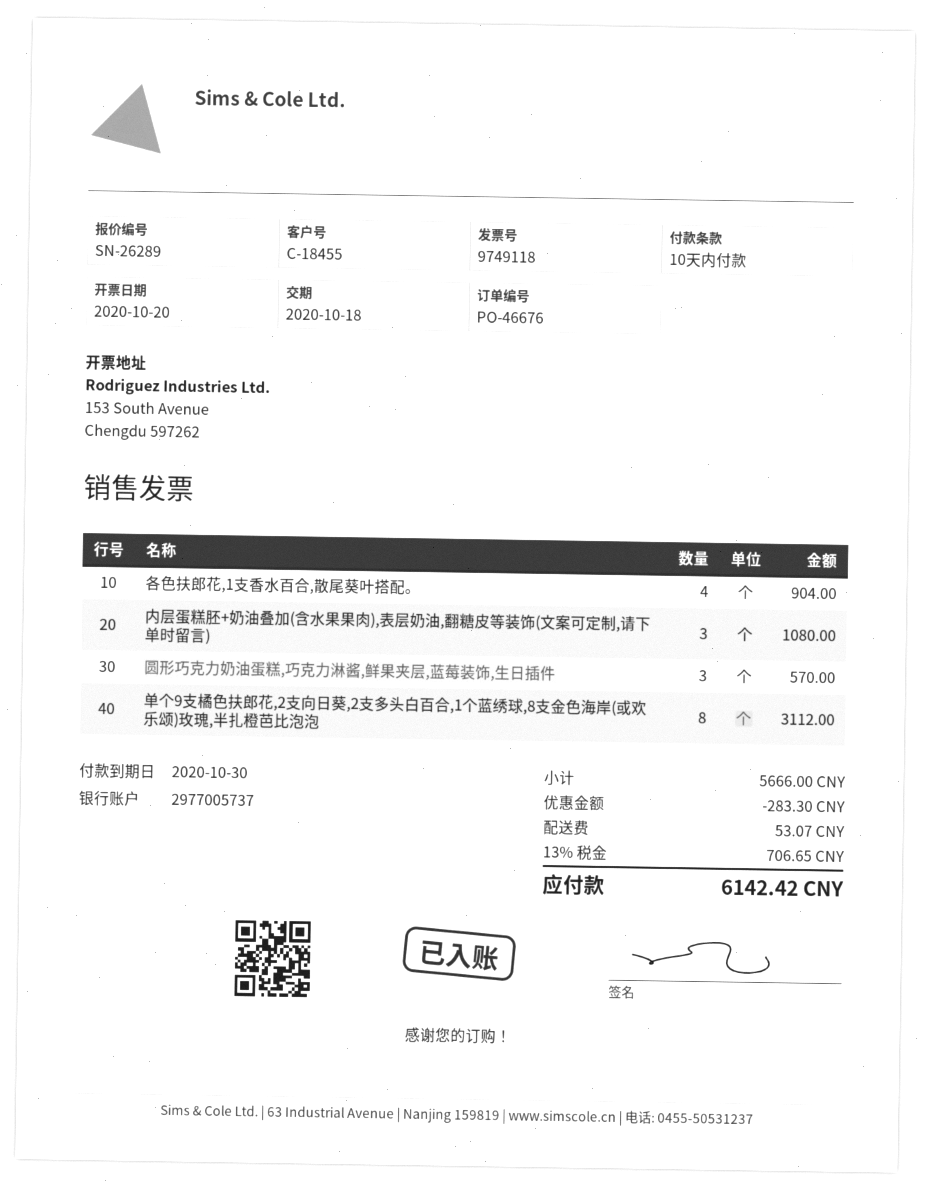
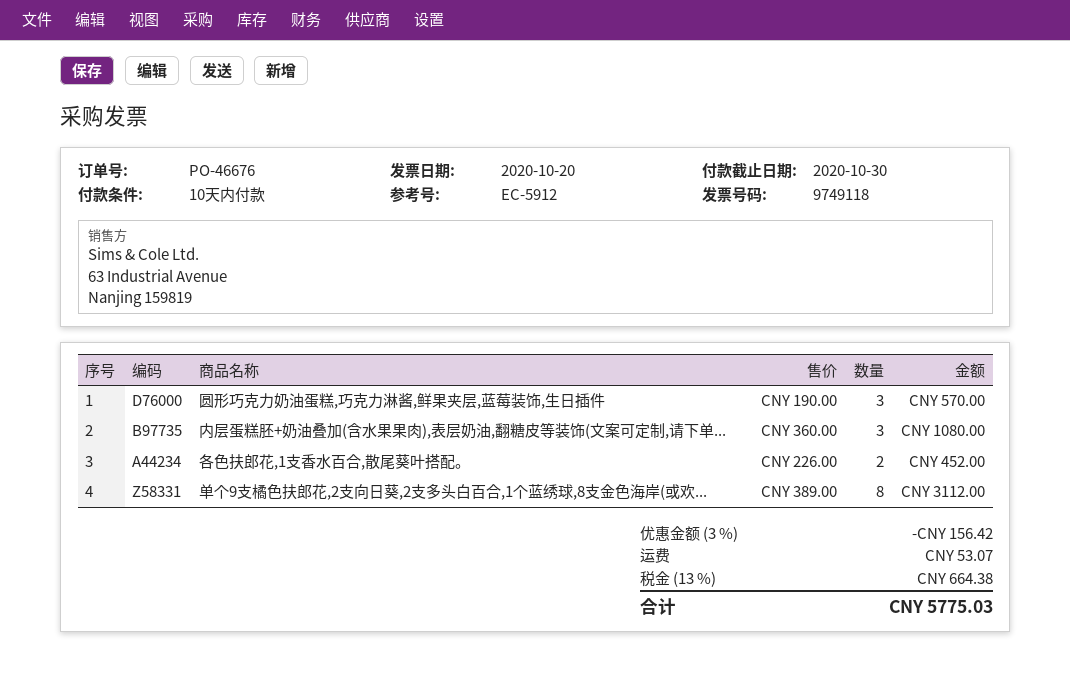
各色扶郎花,1支香水百合,散尾葵叶搭配。: 4 for 904.00 -> 2 for 452.00
discount: 283.30 -> 156.42
tax: 13% = 706.65 -> 13% = 664.38
total: 6142.42 -> 5775.03

